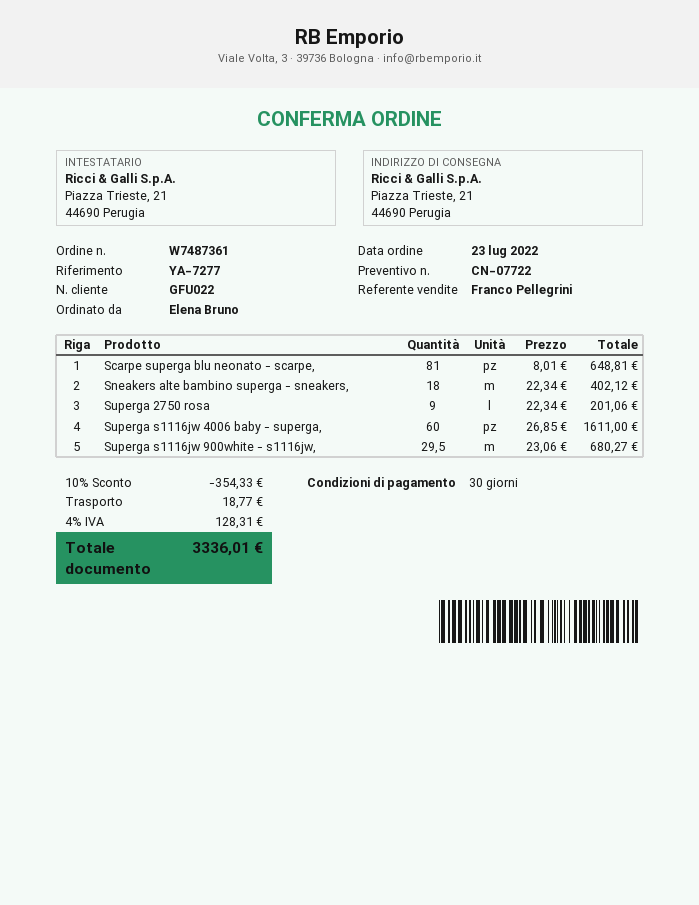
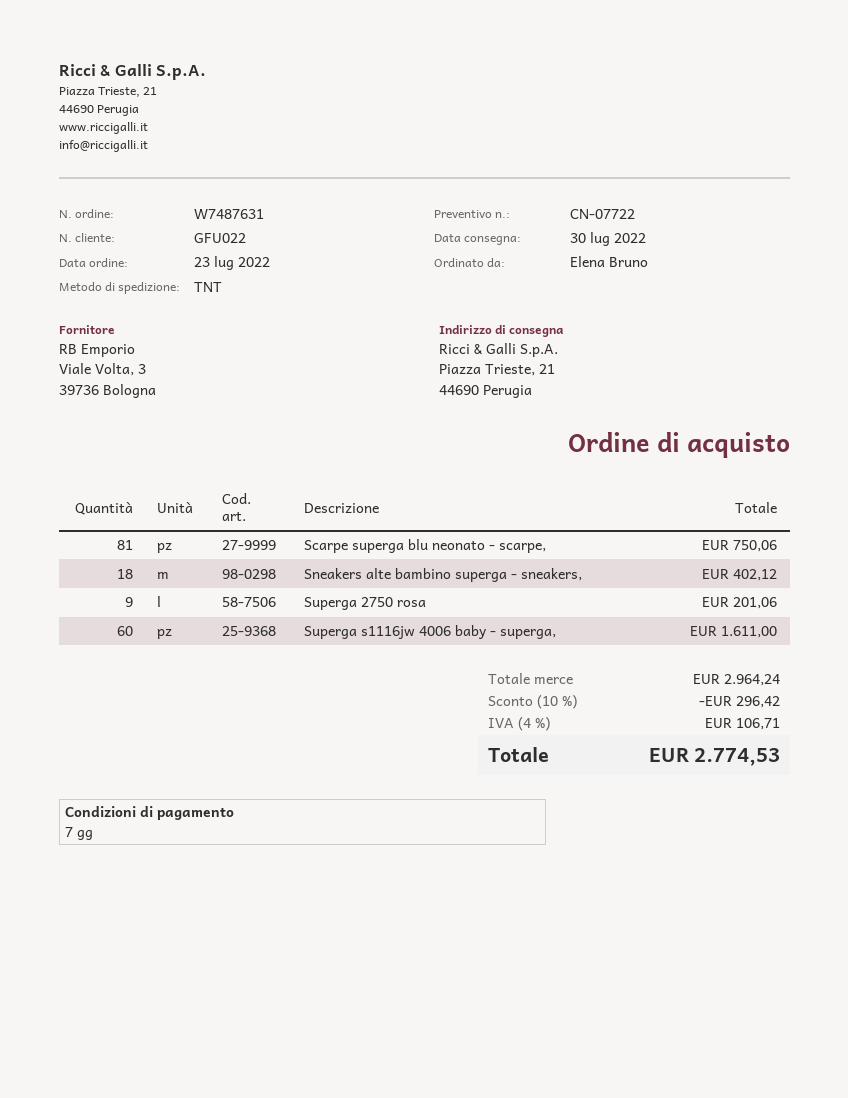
order number: W7487361 -> W7487631
payment terms: 30 days -> 7 days
Scarpe superga blu neonato - scarpe,: 81 for 648.81 -> 81 for 750.06
Superga s1116jw 900white - s1116jw,: 29.5 for 680.27 -> none
discount: 10% = 354.33 -> 10% = 296.42
shipping: 18.77 -> none
tax: 4% = 128.31 -> 4% = 106.71
total: 3336.01 -> 2774.53

